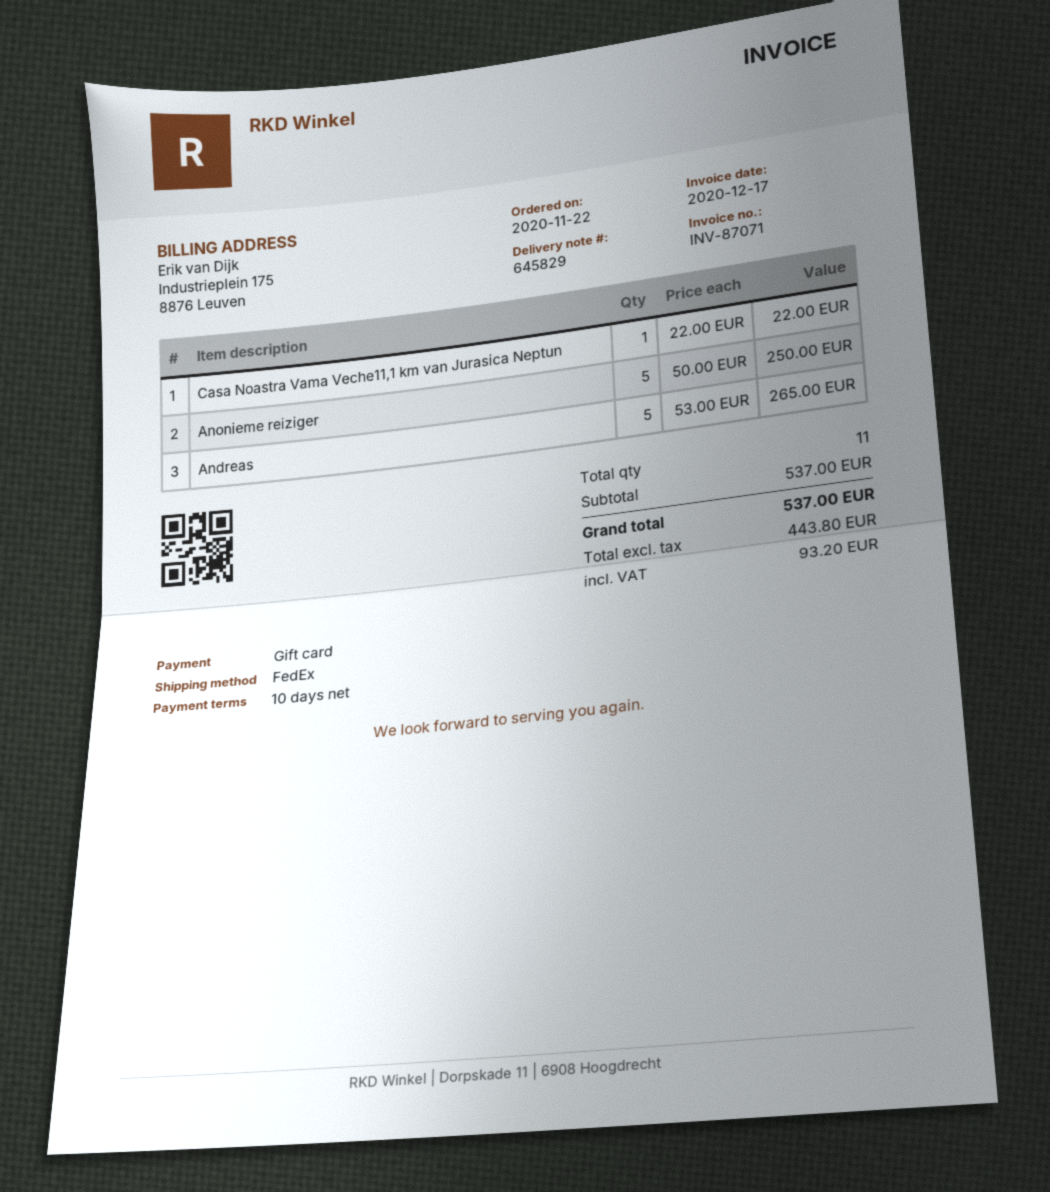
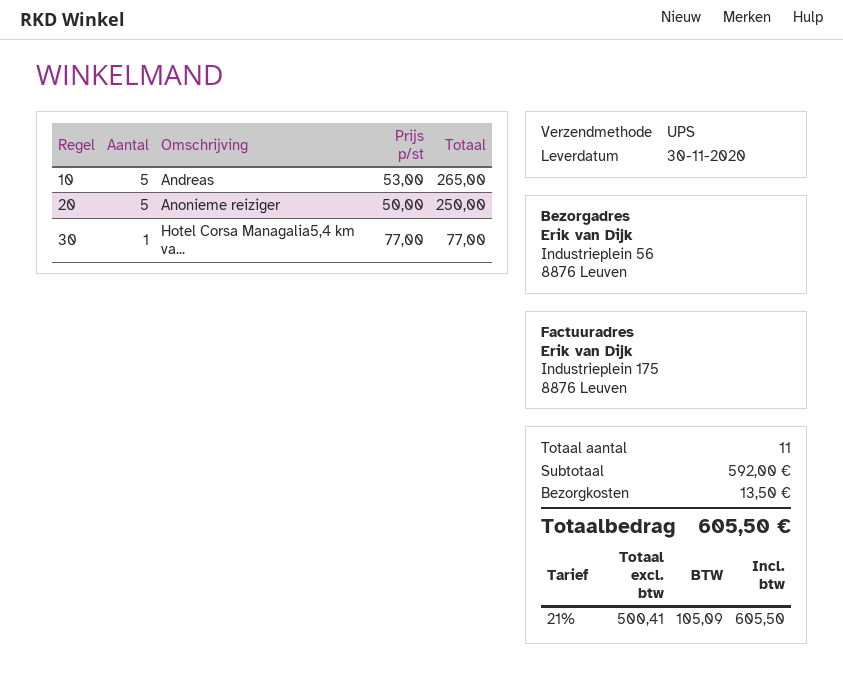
shipping method: FedEx -> UPS
Casa Noastra Vama Veche11,1 km van Jurasica Neptun: 1 x 22.00 = 22.00 -> none
Hotel Corsa Managalia5,4 km va...: none -> 1 x 77.00 = 77.00
subtotal: 537.00 -> 592.00
shipping: none -> 13.50
net: 443.80 -> 500.41
tax: 93.20 -> 105.09
total: 537.00 -> 605.50

